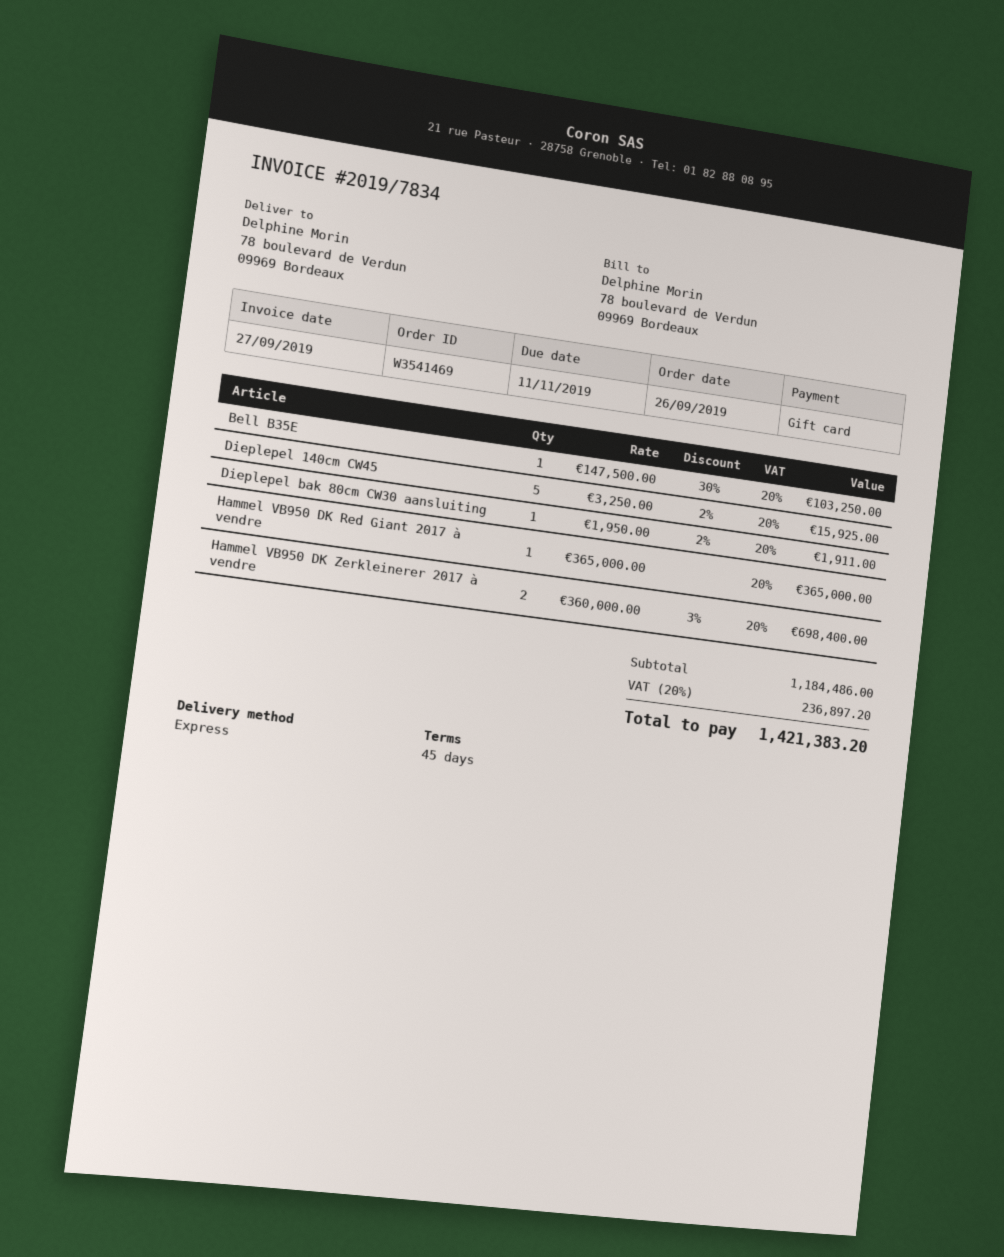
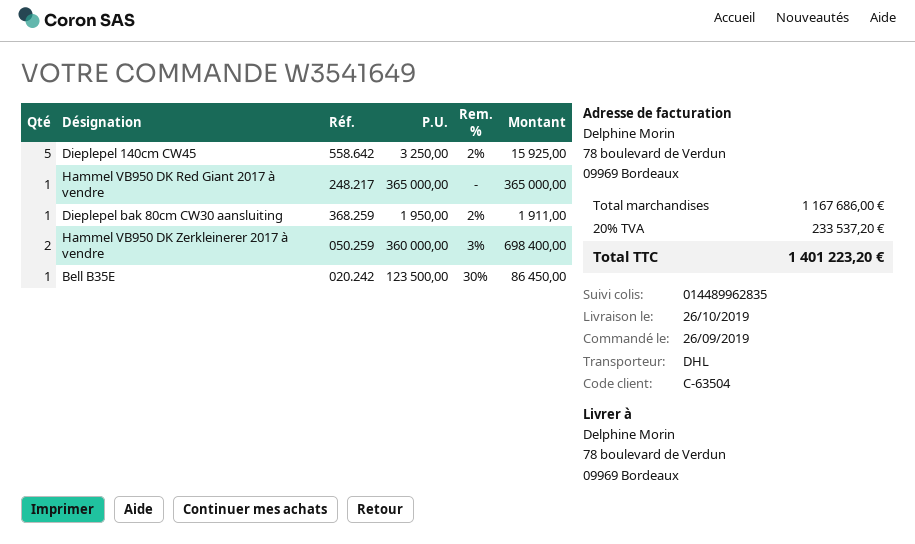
order number: W3541469 -> W3541649
shipping method: express -> DHL
Bell B35E: 1 x 147500.00 - 30% = 103250.00 -> 1 x 123500.00 - 30% = 86450.00
subtotal: 1184486.00 -> 1167686.00
tax: 20% = 236897.20 -> 20% = 233537.20
total: 1421383.20 -> 1401223.20

